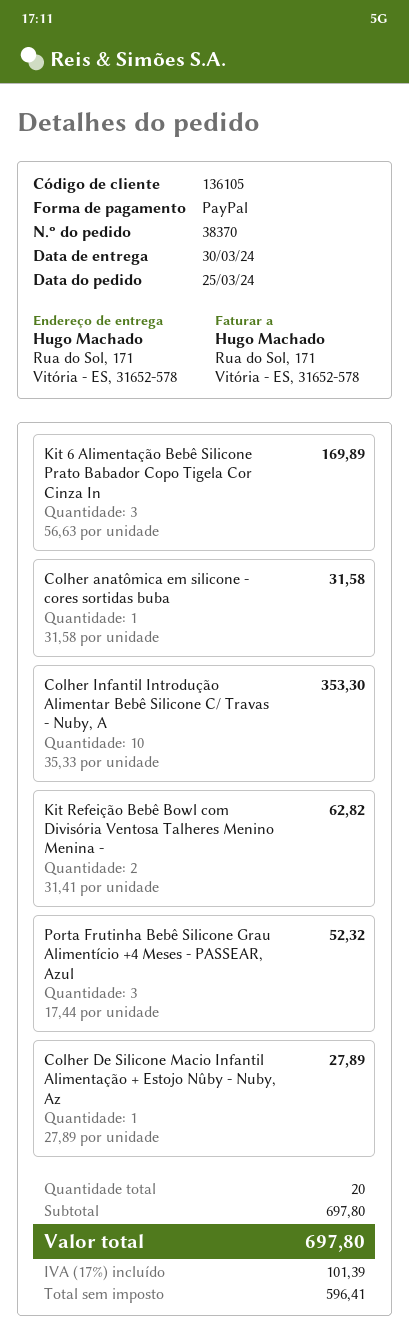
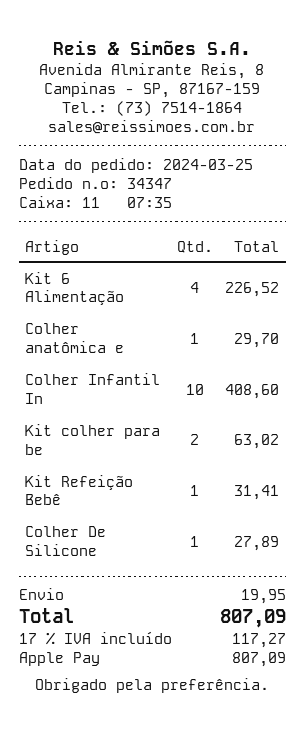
order number: 38370 -> 34347
payment method: PayPal -> Apple Pay
Kit 6 Alimentação Bebê Silicone Prato Babador Copo Tigela Cor Cinza In: 3 for 169.89 -> 4 for 226.52
Colher anatômica em silicone - cores sortidas buba: 1 for 31.58 -> 1 for 29.70
Colher Infantil Introdução Alimentar Bebê Silicone C/ Travas - Nuby, A: 10 for 353.30 -> 10 for 408.60
Kit Refeição Bebê Bowl com Divisória Ventosa Talheres Menino Menina -: 2 for 62.82 -> 1 for 31.41
Porta Frutinha Bebê Silicone Grau Alimentício +4 Meses - PASSEAR, Azul: 3 for 52.32 -> none
Kit colher para be: none -> 2 for 63.02
shipping: none -> 19.95
tax: 17% = 101.39 -> 17% = 117.27
total: 697.80 -> 807.09

